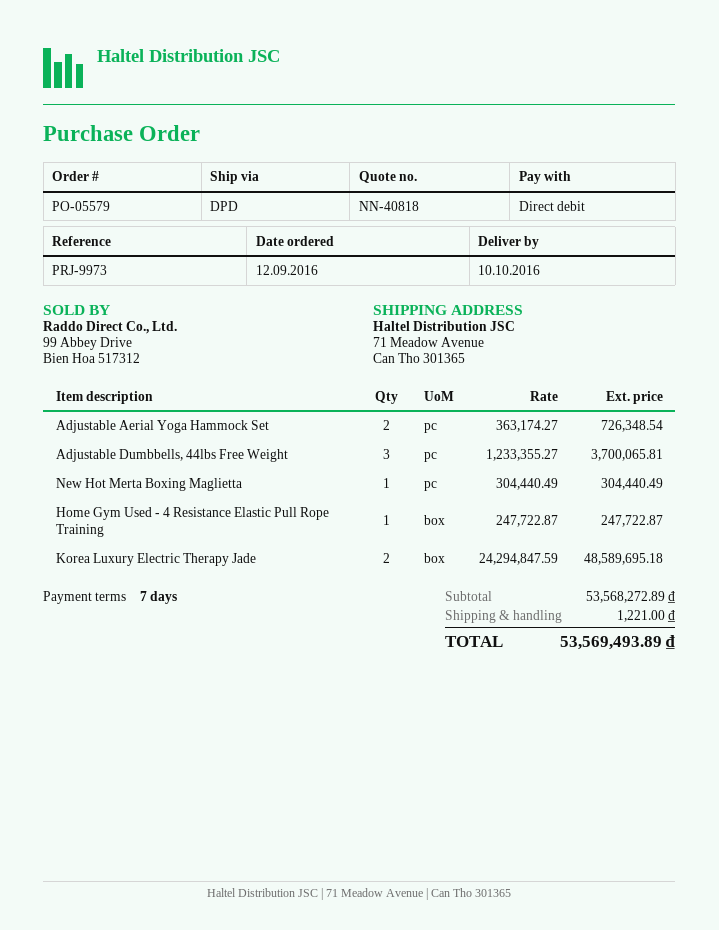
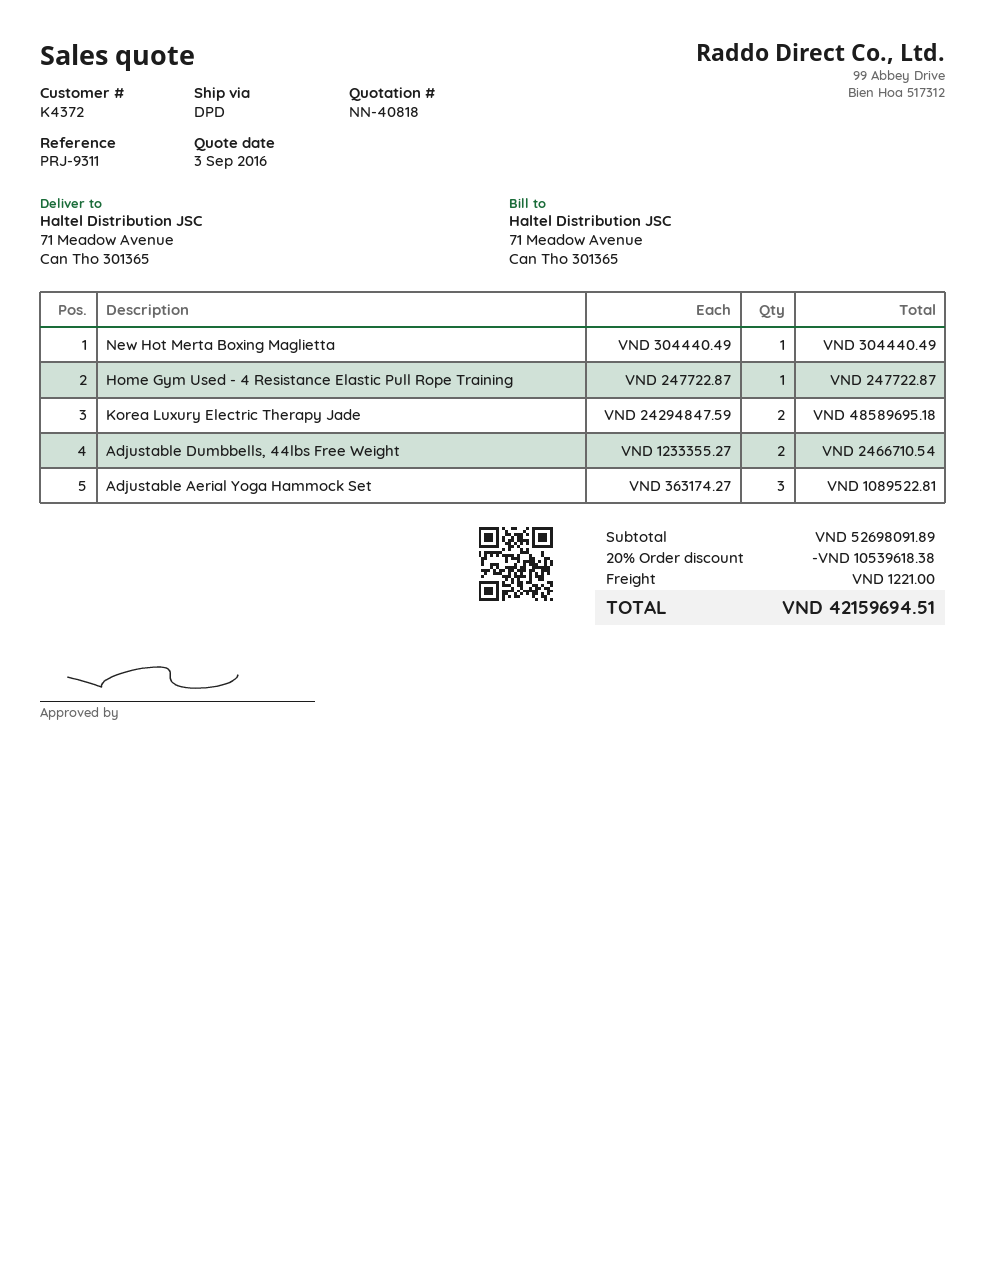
reference: PRJ-9973 -> PRJ-9311
Adjustable Aerial Yoga Hammock Set: 2 x 363174.27 = 726348.54 -> 3 x 363174.27 = 1089522.81
Adjustable Dumbbells, 44lbs Free Weight: 3 x 1233355.27 = 3700065.81 -> 2 x 1233355.27 = 2466710.54
subtotal: 53568272.89 -> 52698091.89
discount: none -> 20% = 10539618.38
total: 53569493.89 -> 42159694.51

